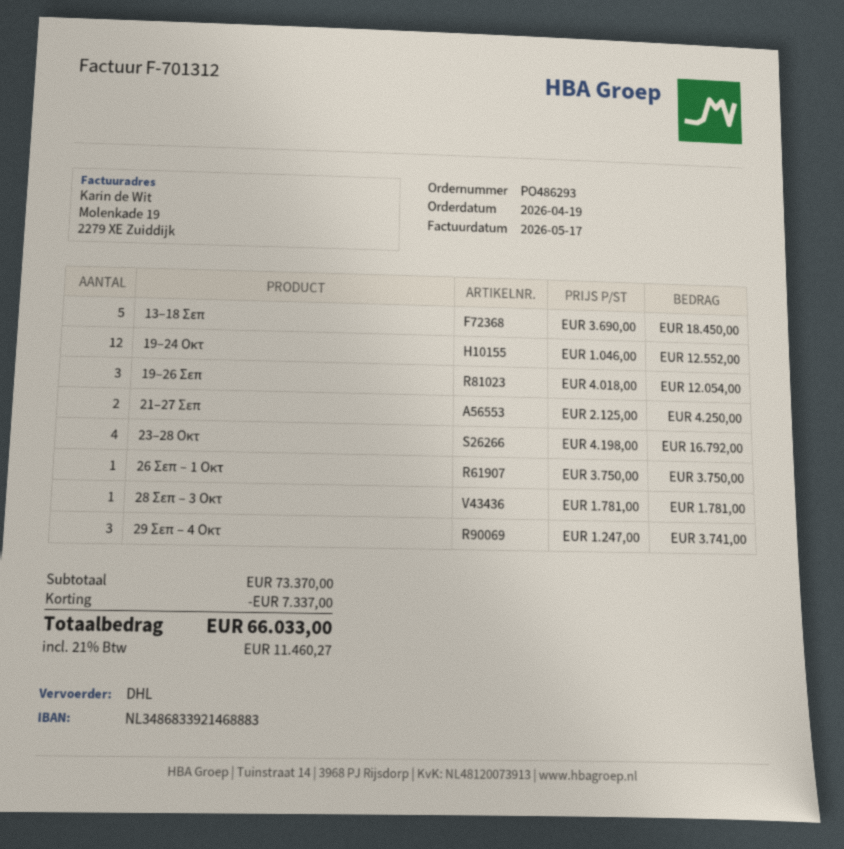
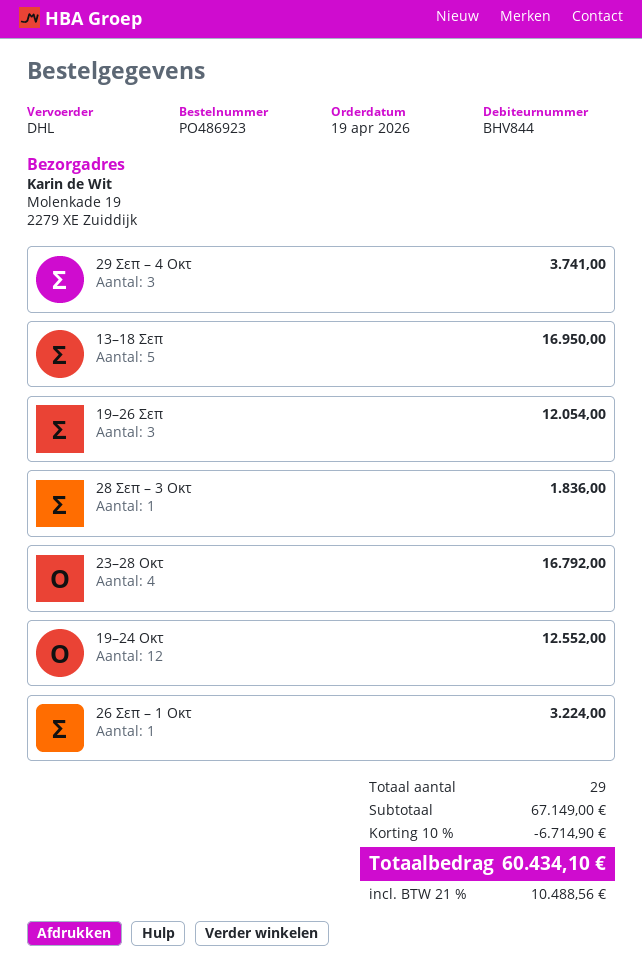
order number: PO486293 -> PO486923
13–18 Σεπ: 5 for 18450.00 -> 5 for 16950.00
21–27 Σεπ: 2 for 4250.00 -> none
26 Σεπ – 1 Οκτ: 1 for 3750.00 -> 1 for 3224.00
28 Σεπ – 3 Οκτ: 1 for 1781.00 -> 1 for 1836.00
subtotal: 73370.00 -> 67149.00
discount: 7337.00 -> 6714.90
tax: 21% = 11460.27 -> 21% = 10488.56
total: 66033.00 -> 60434.10

